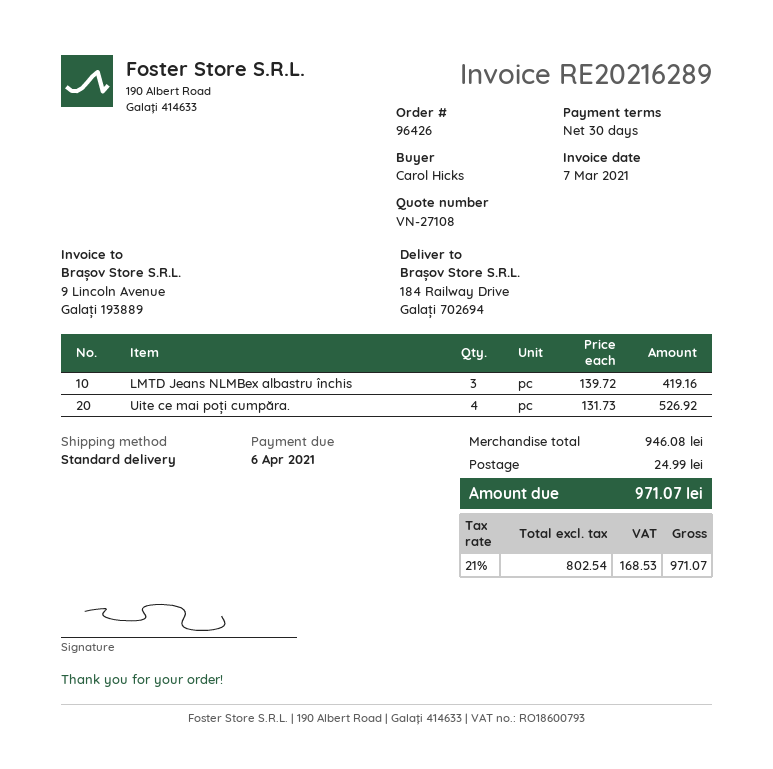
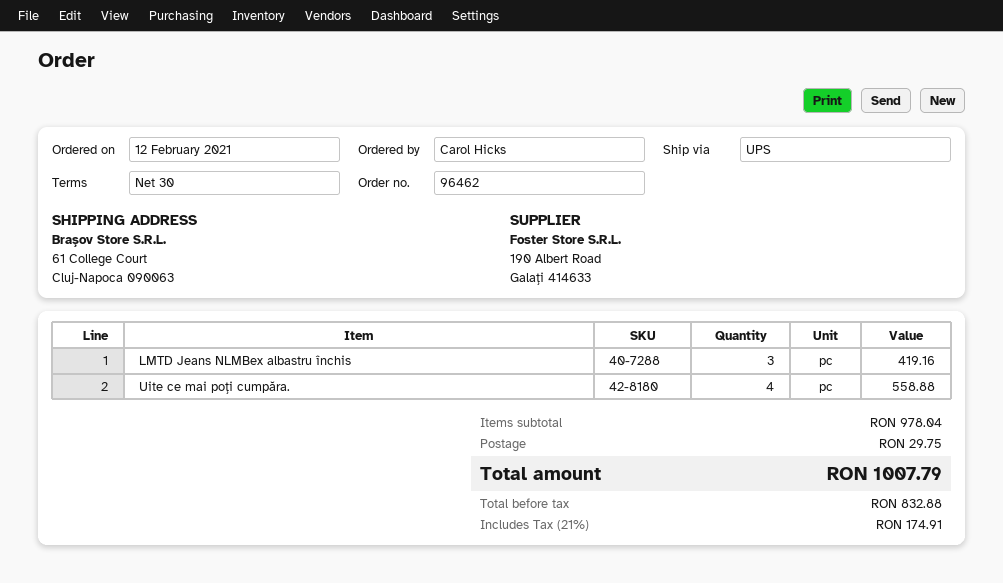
order number: 96426 -> 96462
shipping method: standard -> UPS
ship to: 184 Railway Drive, Galați 702694 -> 61 College Court, Cluj-Napoca 090063
Uite ce mai poți cumpăra.: 4 for 526.92 -> 4 for 558.88
subtotal: 946.08 -> 978.04
shipping: 24.99 -> 29.75
net: 802.54 -> 832.88
tax: 21% = 168.53 -> 21% = 174.91
total: 971.07 -> 1007.79

